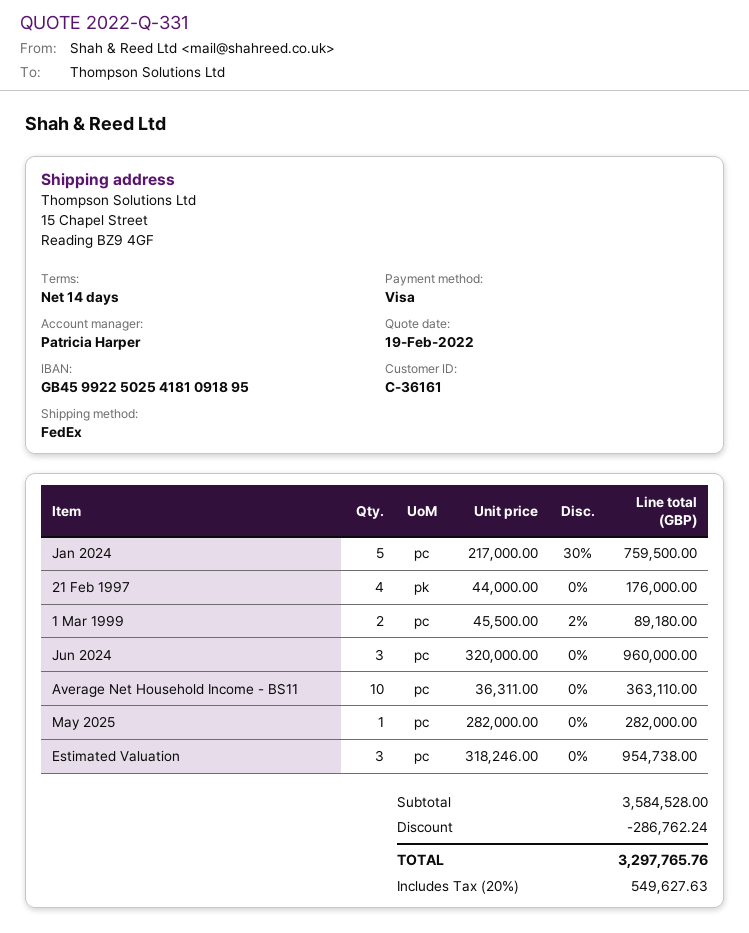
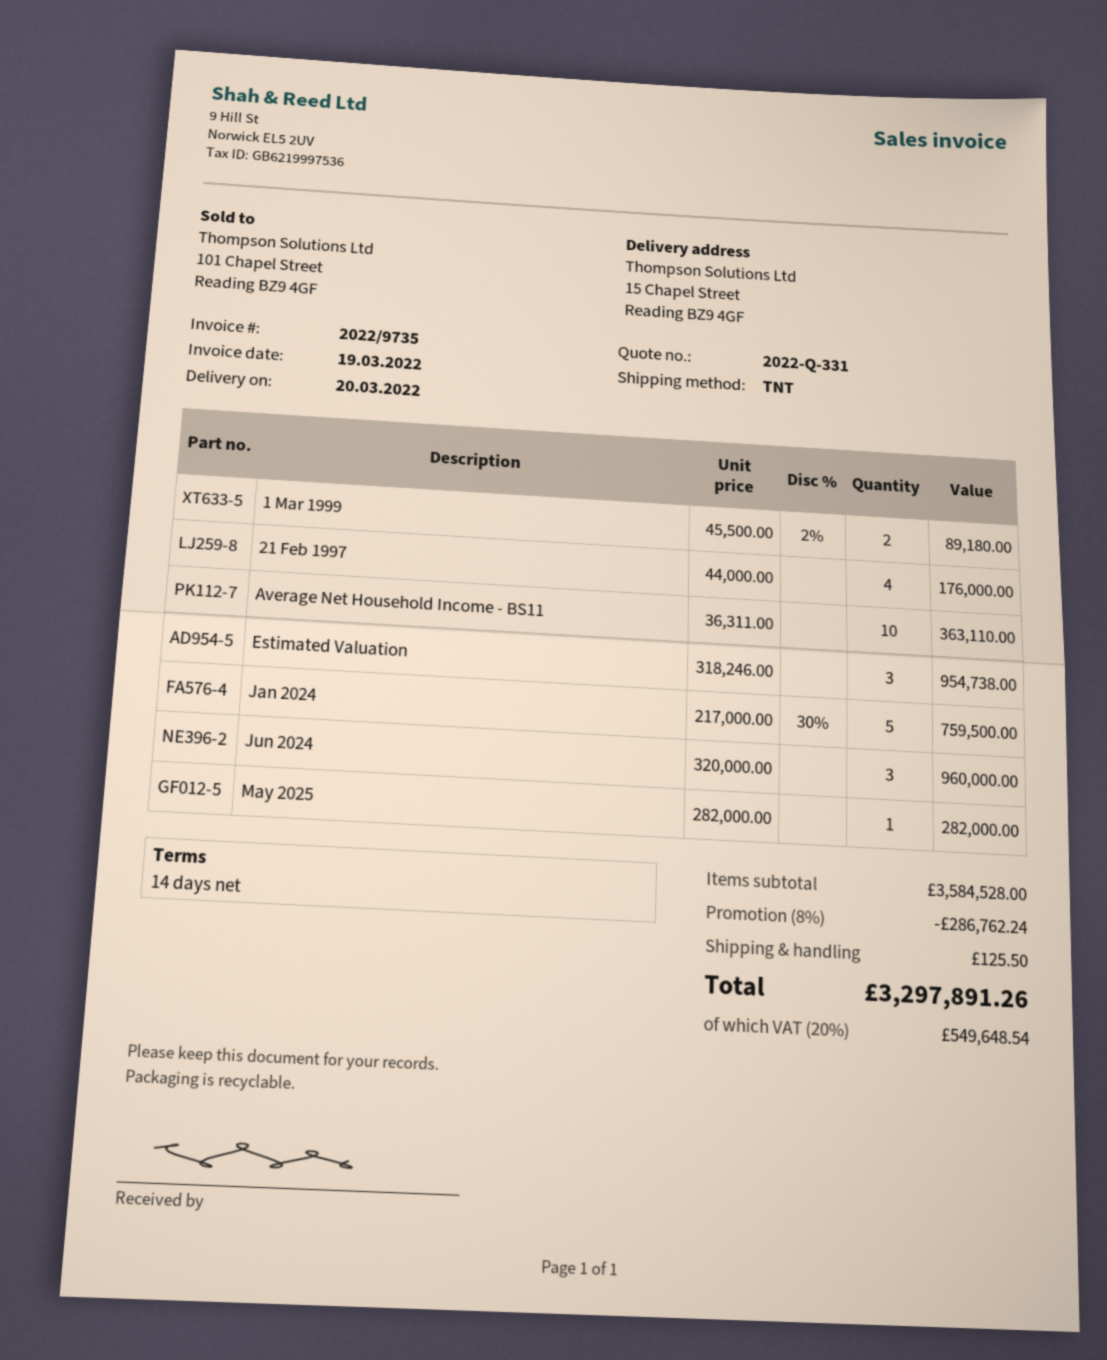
shipping method: FedEx -> TNT
shipping: none -> 125.50
tax: 20% = 549627.63 -> 20% = 549648.54
total: 3297765.76 -> 3297891.26

